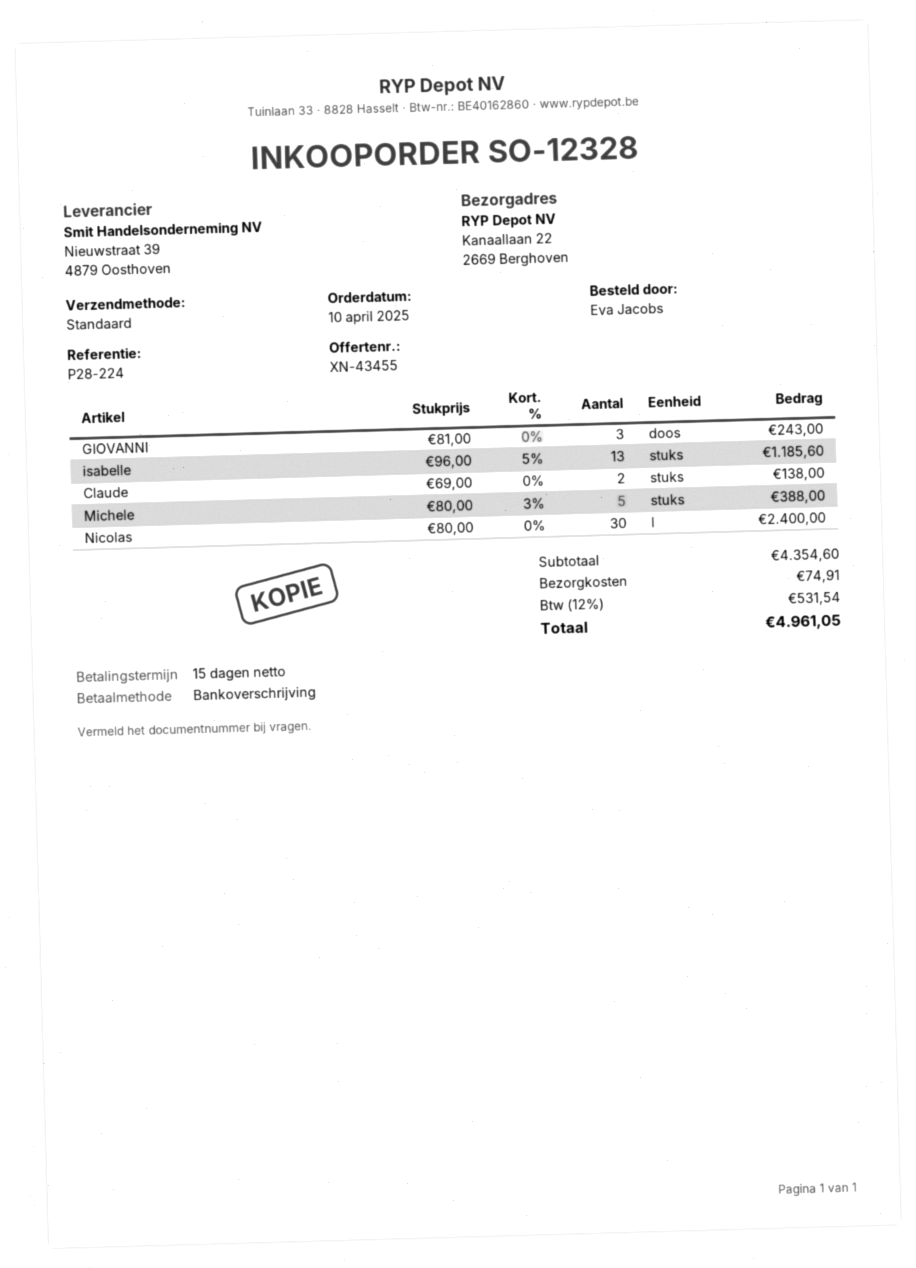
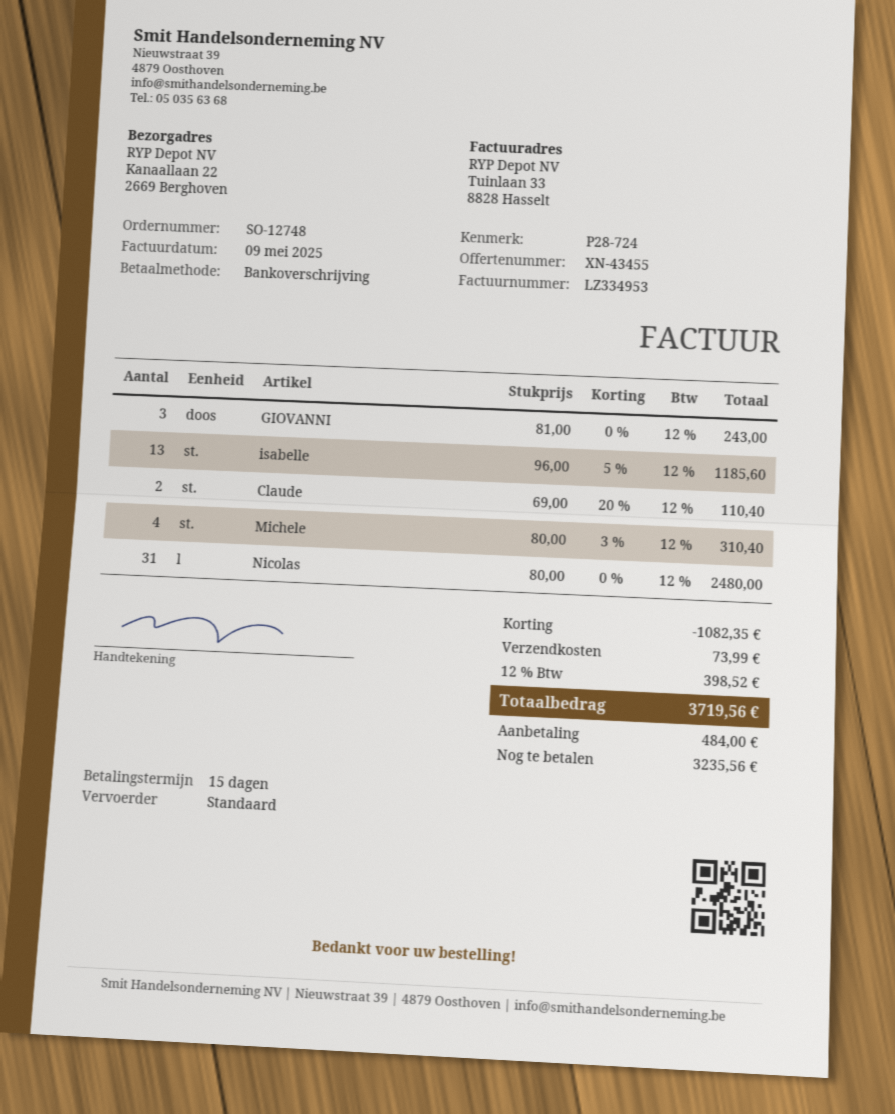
order number: SO-12328 -> SO-12748
reference: P28-224 -> P28-724
Claude: 2 x 69.00 = 138.00 -> 2 x 69.00 - 20% = 110.40
Michele: 5 x 80.00 - 3% = 388.00 -> 4 x 80.00 - 3% = 310.40
Nicolas: 30 x 80.00 = 2400.00 -> 31 x 80.00 = 2480.00
discount: none -> 1082.35
shipping: 74.91 -> 73.99
tax: 12% = 531.54 -> 12% = 398.52
total: 4961.05 -> 3719.56

